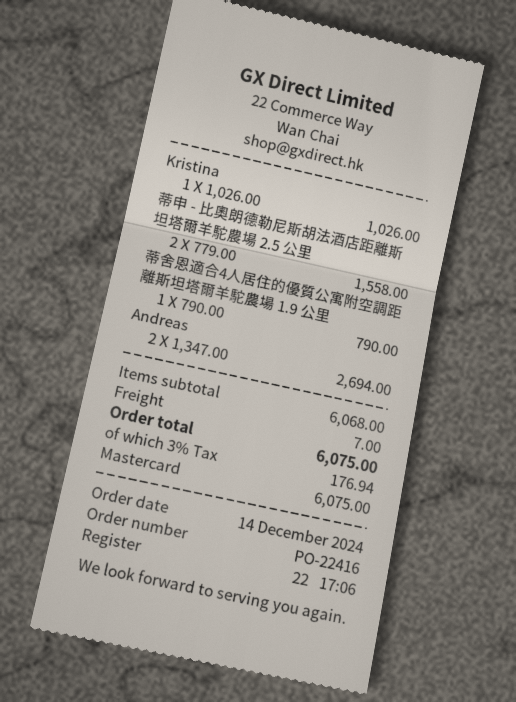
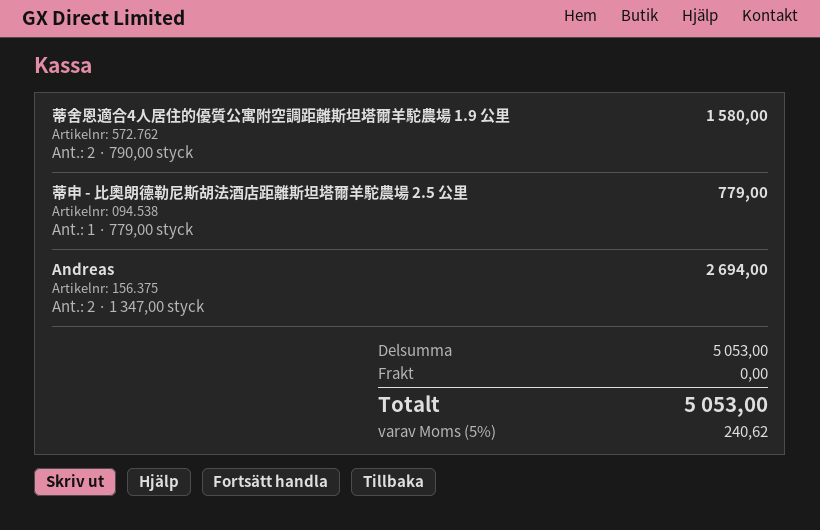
Kristina: 1 x 1026.00 = 1026.00 -> none
蒂申 - 比奧朗德勒尼斯胡法酒店距離斯坦塔爾羊駝農場 2.5 公里: 2 x 779.00 = 1558.00 -> 1 x 779.00 = 779.00
蒂舍恩適合4人居住的優質公寓附空調距離斯坦塔爾羊駝農場 1.9 公里: 1 x 790.00 = 790.00 -> 2 x 790.00 = 1580.00
subtotal: 6068.00 -> 5053.00
shipping: 7.00 -> 0.00
tax: 3% = 176.94 -> 5% = 240.62
total: 6075.00 -> 5053.00

